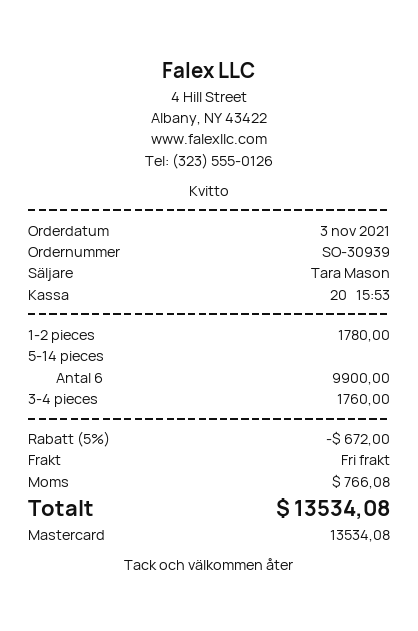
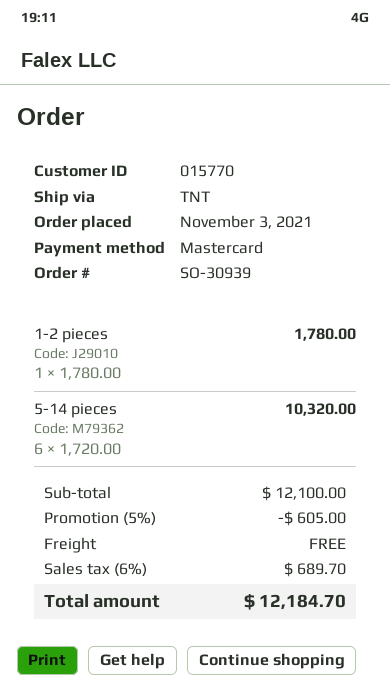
5-14 pieces: 6 for 9900.00 -> 6 for 10320.00
3-4 pieces: 1 for 1760.00 -> none
discount: 5% = 672.00 -> 5% = 605.00
tax: 766.08 -> 689.70
total: 13534.08 -> 12184.70

